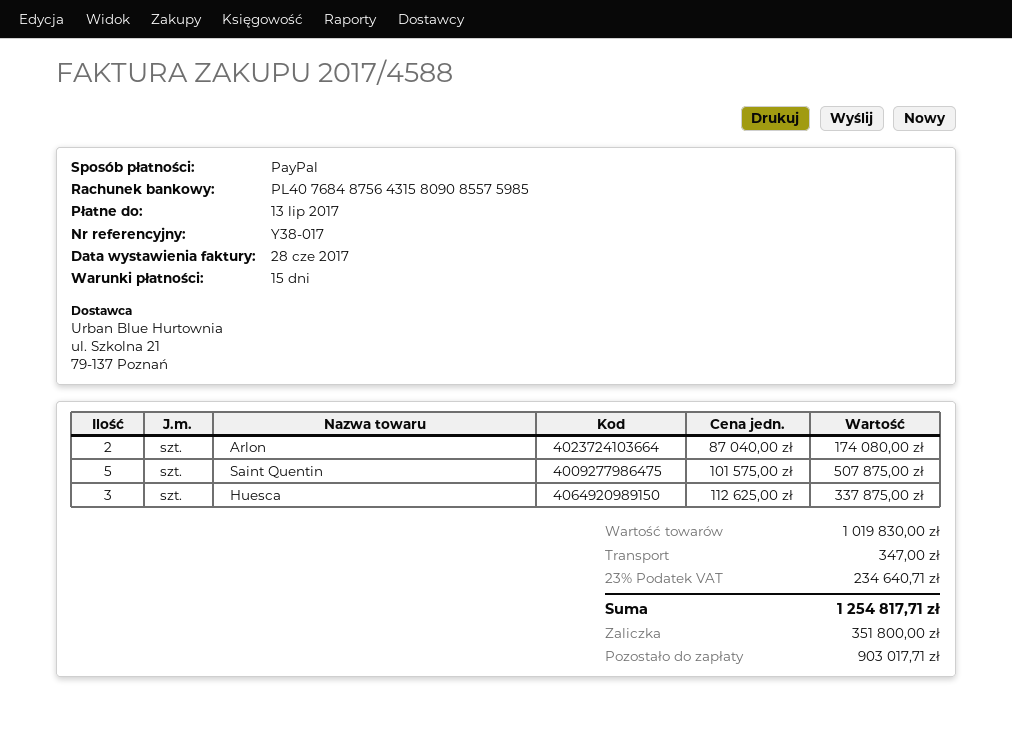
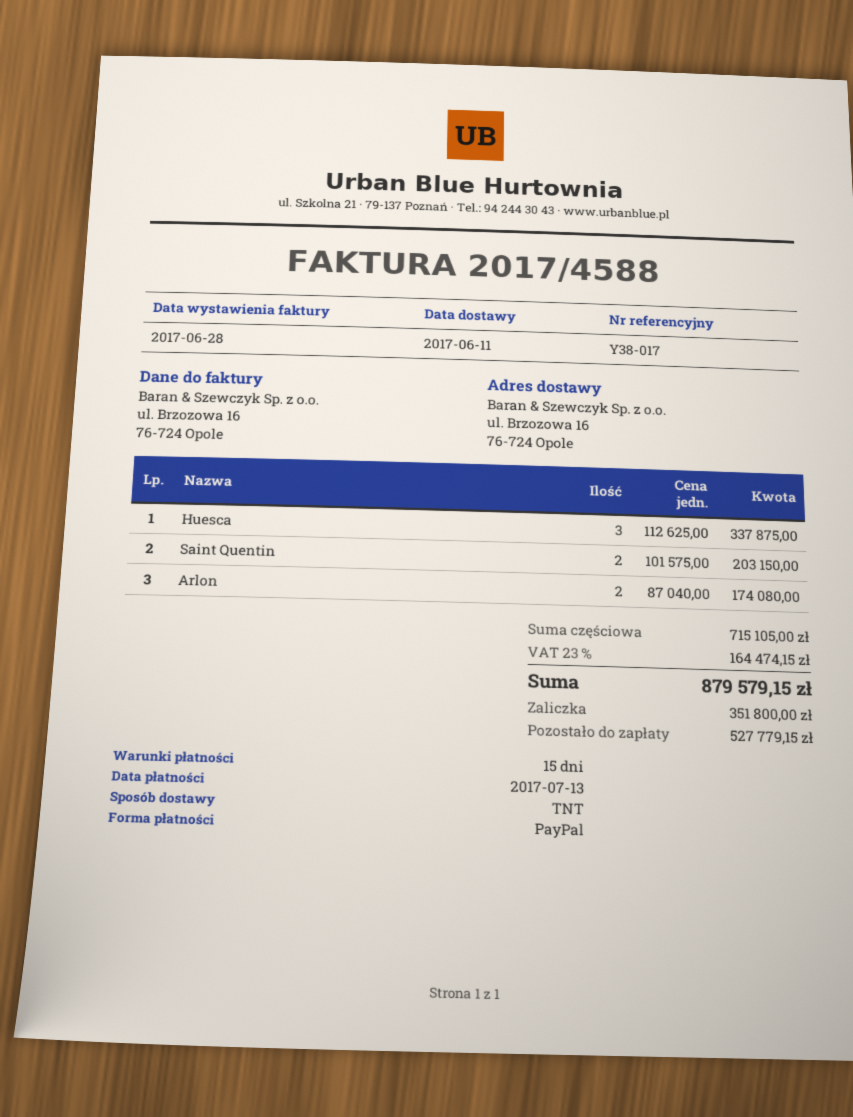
Saint Quentin: 5 x 101575.00 = 507875.00 -> 2 x 101575.00 = 203150.00
subtotal: 1019830.00 -> 715105.00
shipping: 347.00 -> none
tax: 23% = 234640.71 -> 23% = 164474.15
total: 1254817.71 -> 879579.15
balance: 903017.71 -> 527779.15

